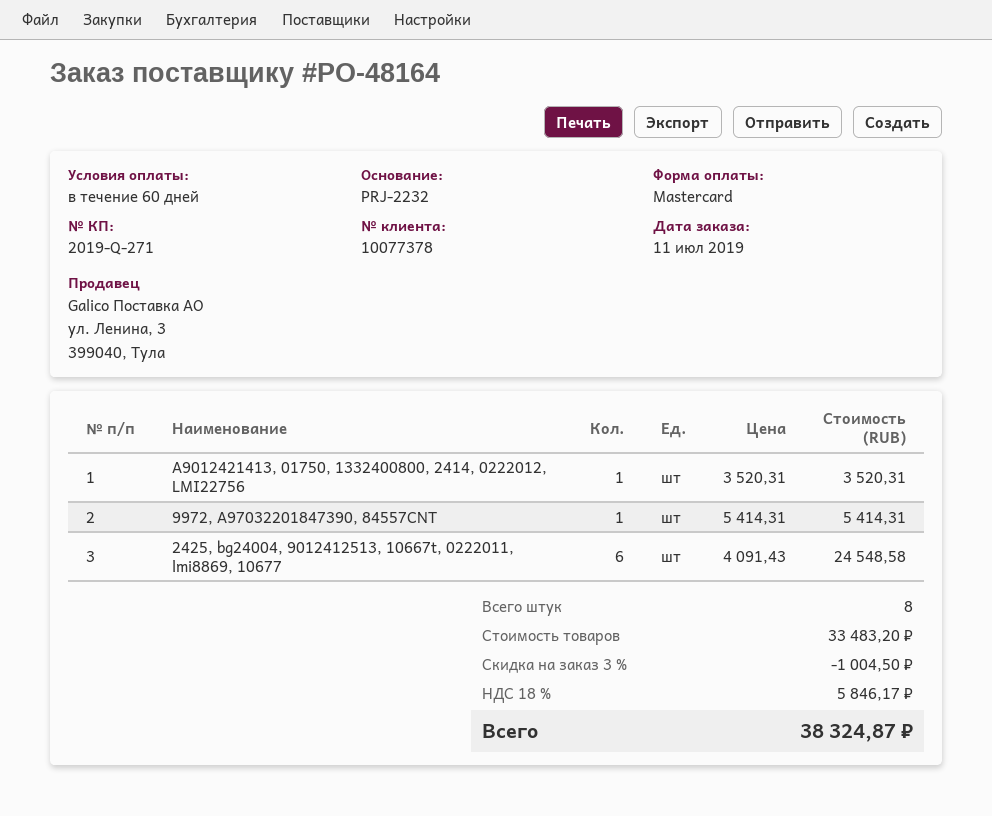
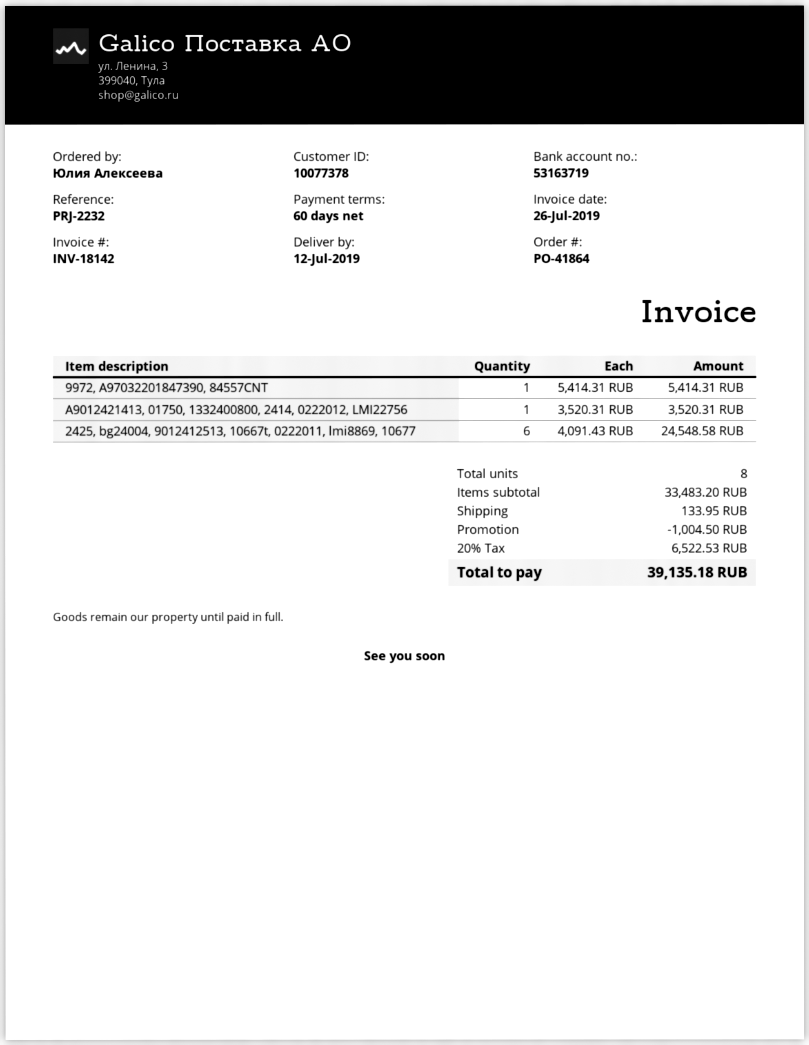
order number: PO-48164 -> PO-41864
shipping: none -> 133.95
tax: 18% = 5846.17 -> 20% = 6522.53
total: 38324.87 -> 39135.18

